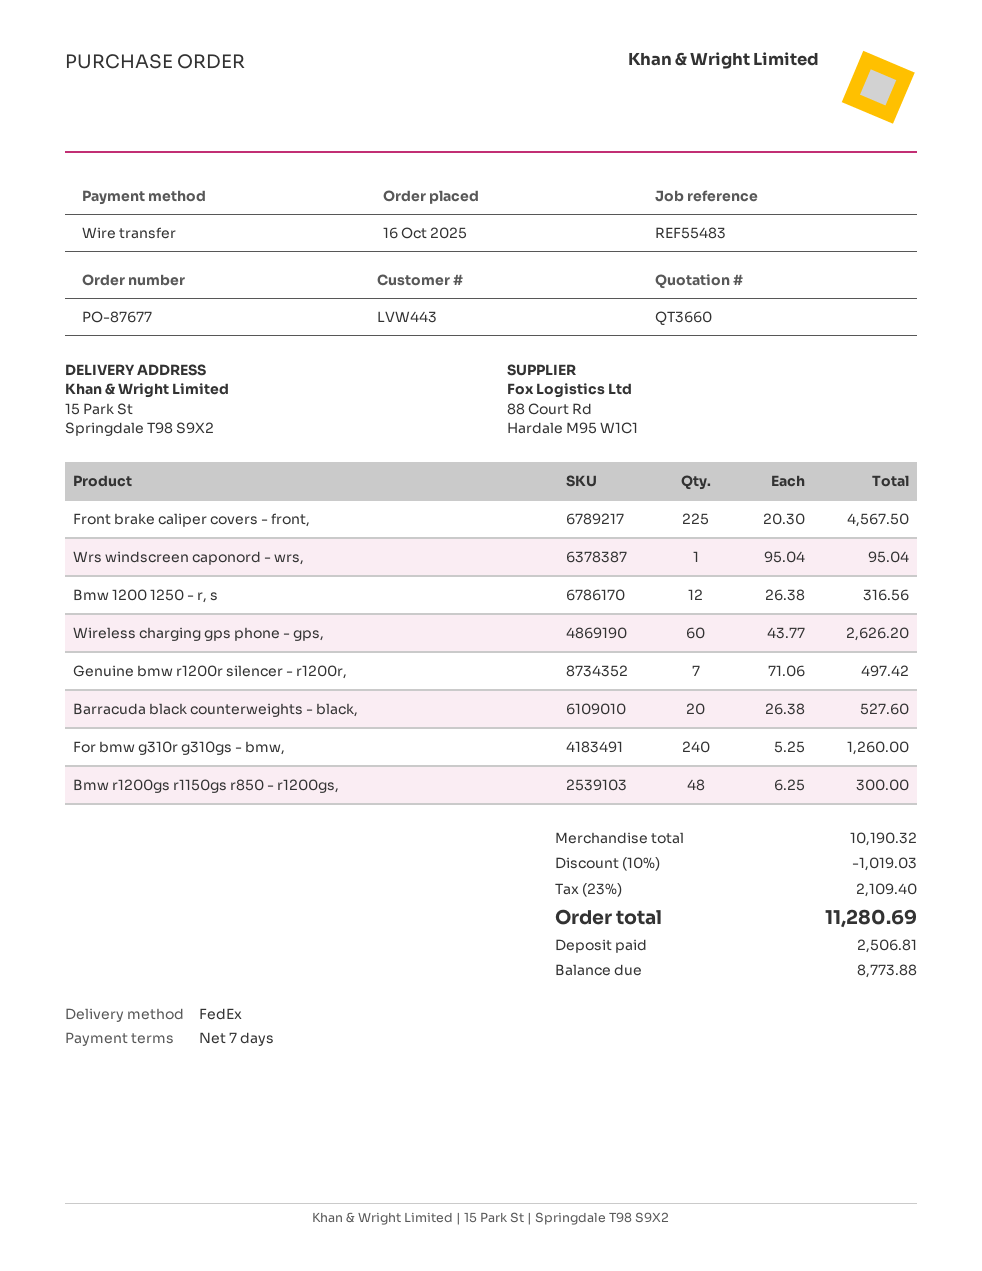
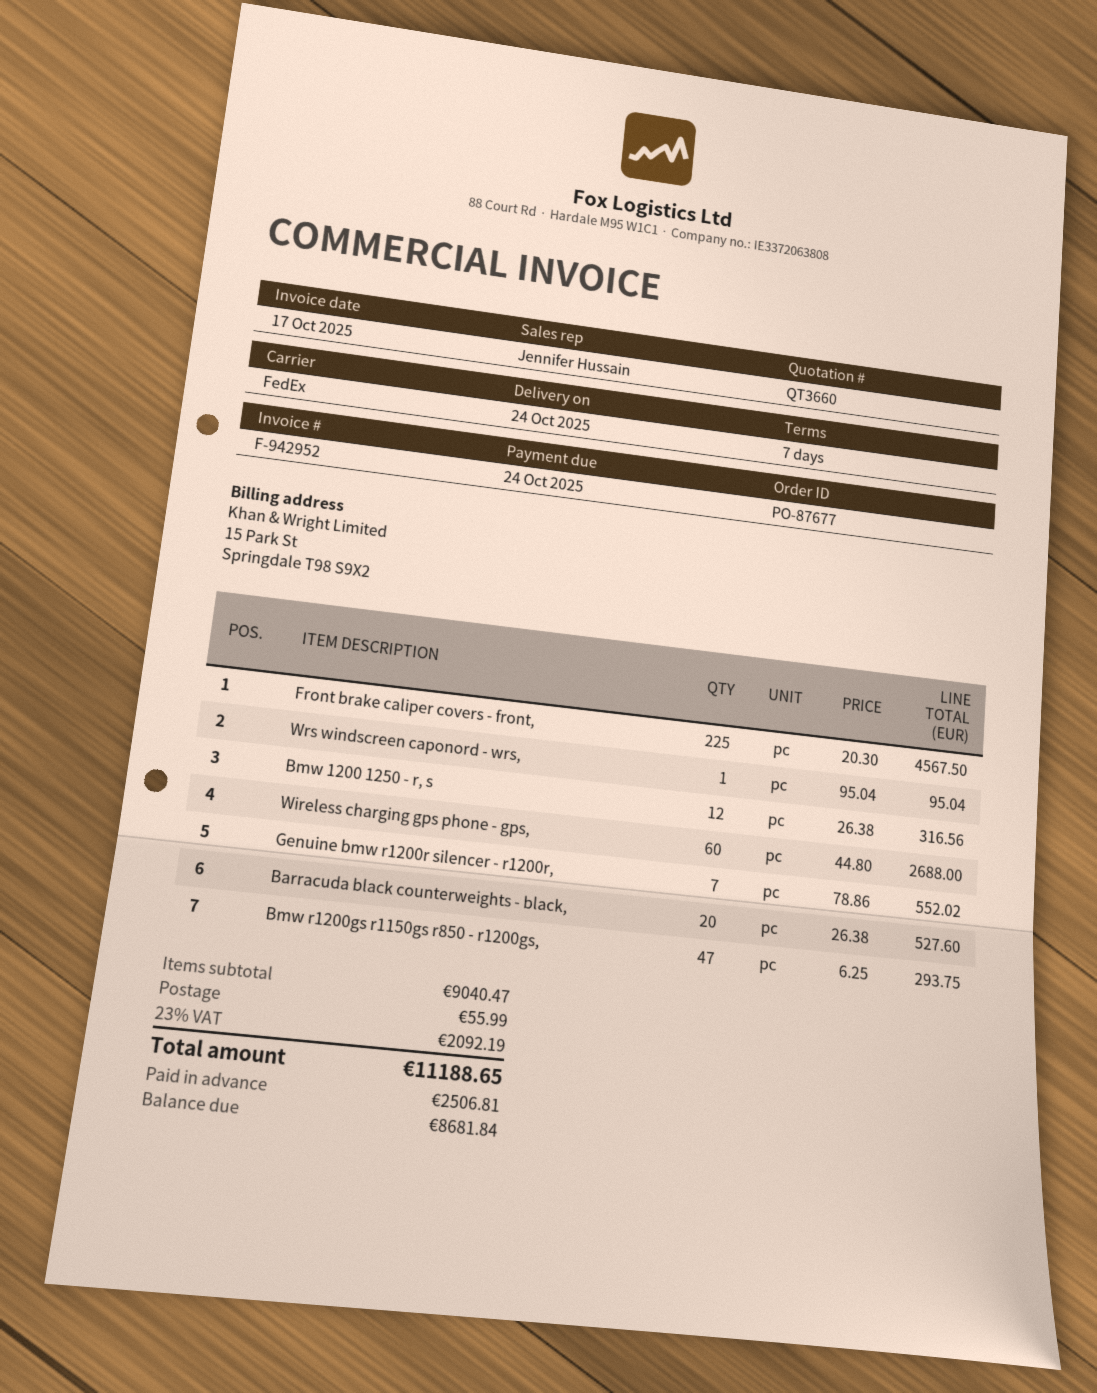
Wireless charging gps phone - gps,: 60 x 43.77 = 2626.20 -> 60 x 44.80 = 2688.00
Genuine bmw r1200r silencer - r1200r,: 7 x 71.06 = 497.42 -> 7 x 78.86 = 552.02
For bmw g310r g310gs - bmw,: 240 x 5.25 = 1260.00 -> none
Bmw r1200gs r1150gs r850 - r1200gs,: 48 x 6.25 = 300.00 -> 47 x 6.25 = 293.75
subtotal: 10190.32 -> 9040.47
discount: 10% = 1019.03 -> none
shipping: none -> 55.99
tax: 23% = 2109.40 -> 23% = 2092.19
total: 11280.69 -> 11188.65
balance: 8773.88 -> 8681.84

